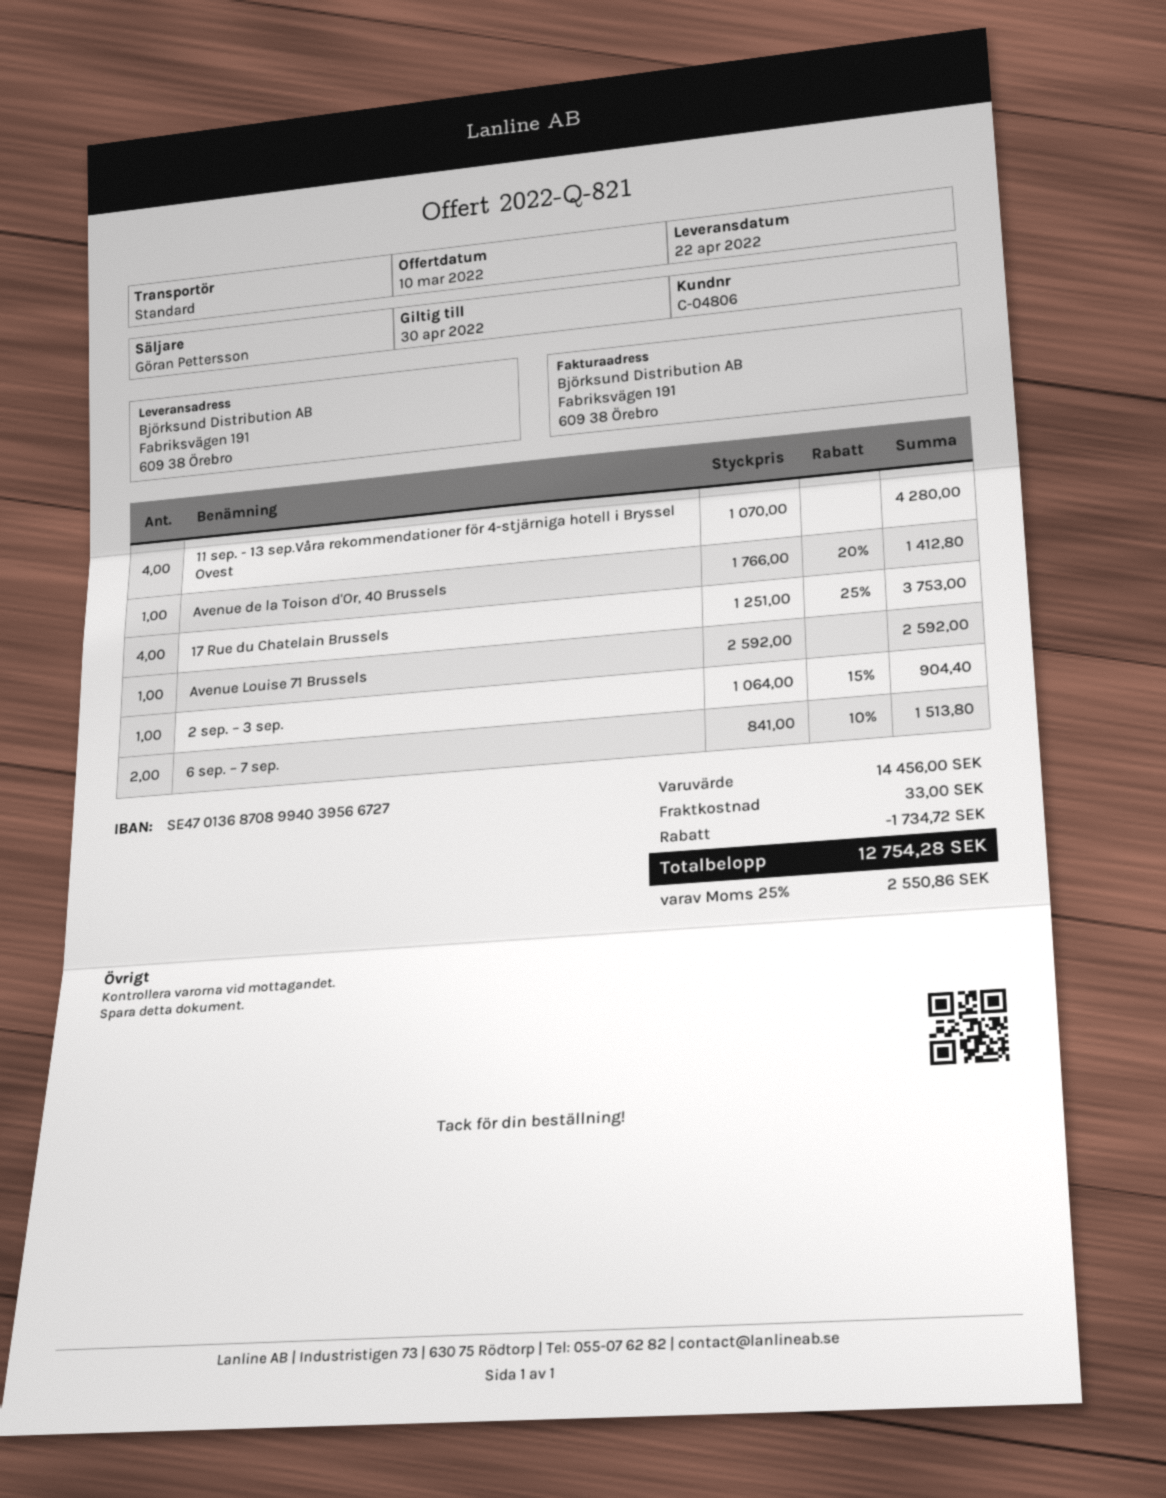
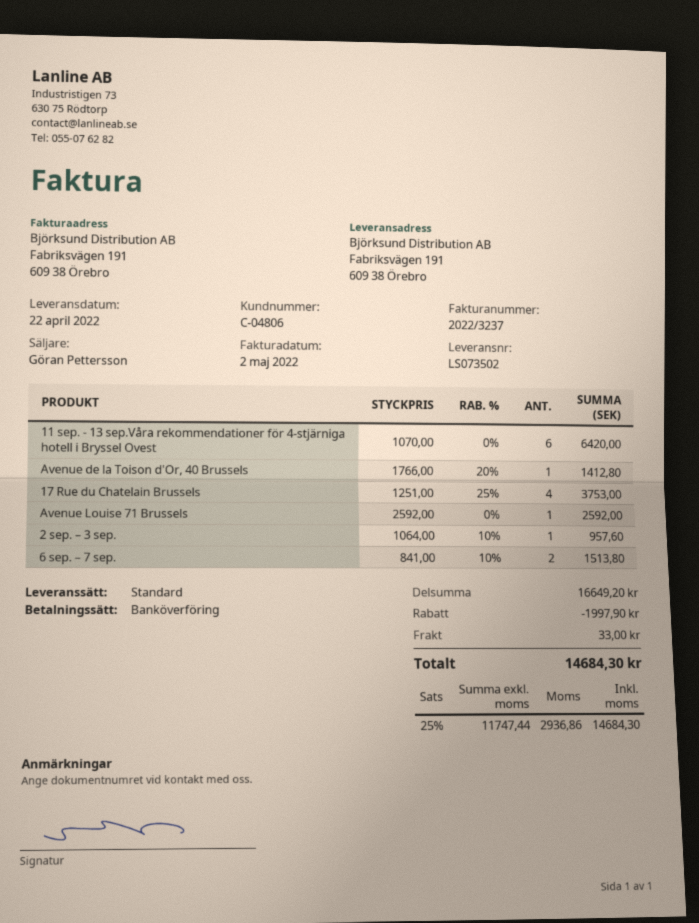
11 sep. - 13 sep.Våra rekommendationer för 4-stjärniga hotell i Bryssel Ovest: 4 x 1070.00 = 4280.00 -> 6 x 1070.00 = 6420.00
2 sep. – 3 sep.: 1 x 1064.00 - 15% = 904.40 -> 1 x 1064.00 - 10% = 957.60
subtotal: 14456.00 -> 16649.20
discount: 1734.72 -> 1997.90
tax: 25% = 2550.86 -> 25% = 2936.86
total: 12754.28 -> 14684.30

